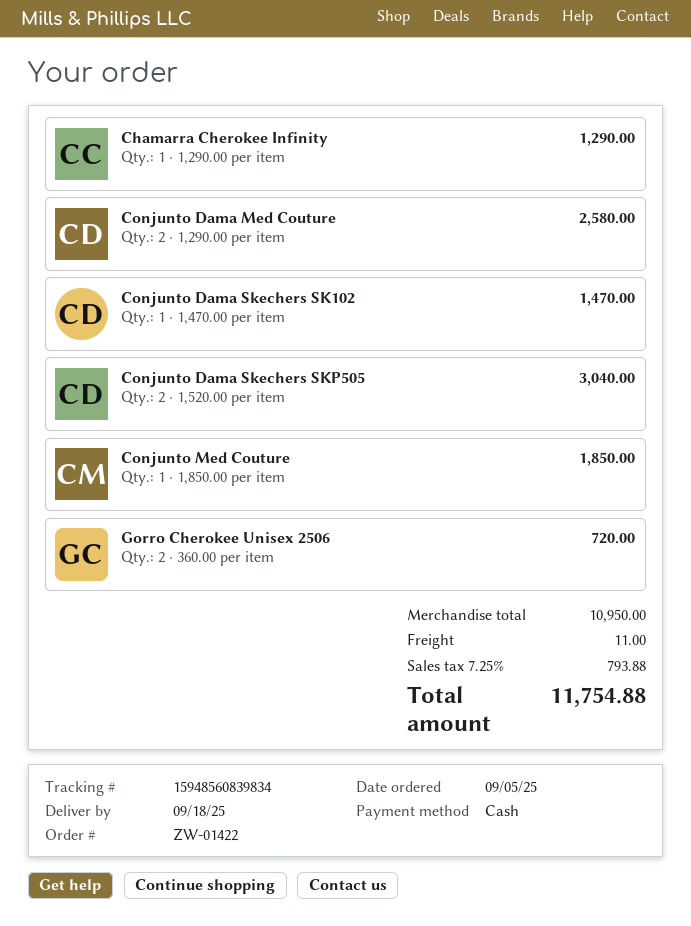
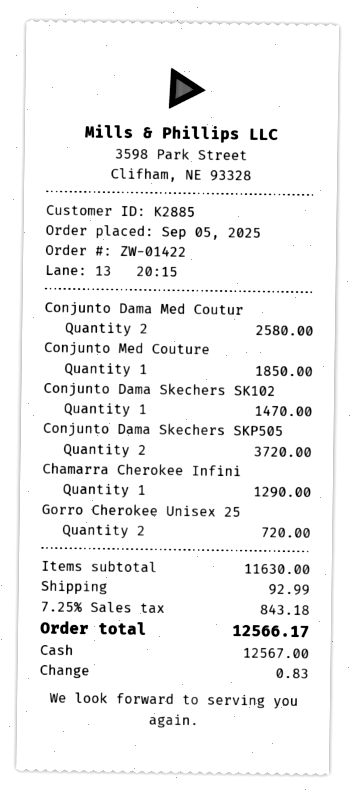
Conjunto Dama Skechers SKP505: 2 for 3040.00 -> 2 for 3720.00
subtotal: 10950.00 -> 11630.00
shipping: 11.00 -> 92.99
tax: 7.25% = 793.88 -> 7.25% = 843.18
total: 11754.88 -> 12566.17

